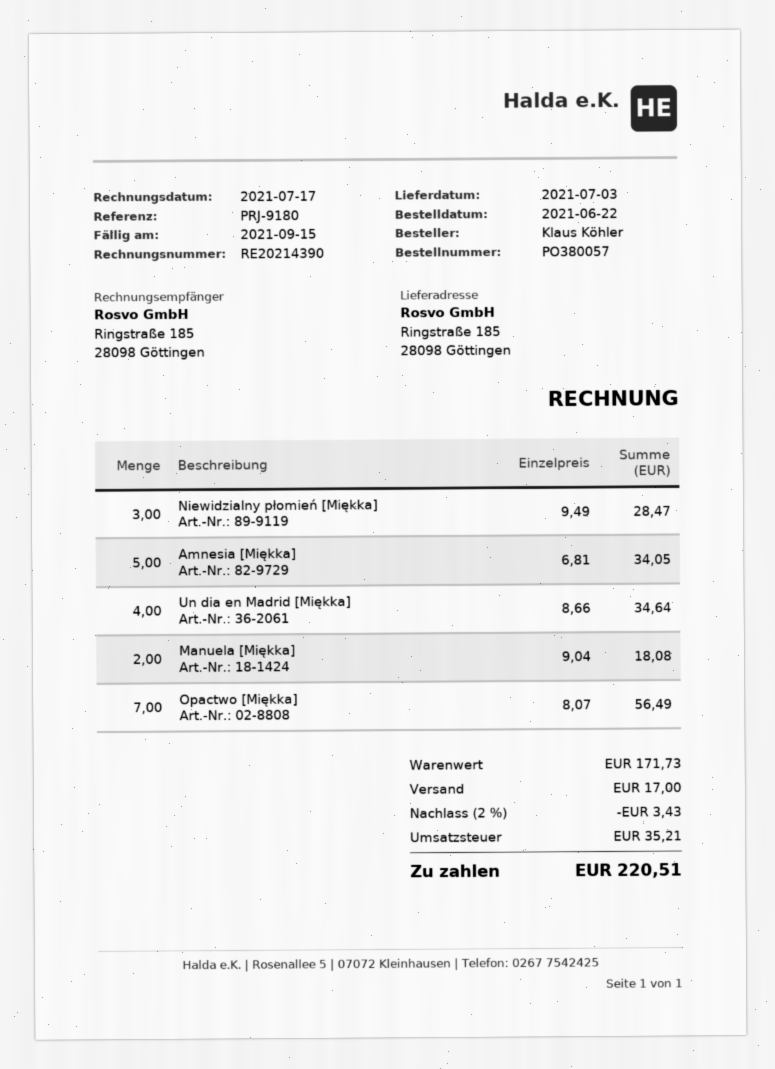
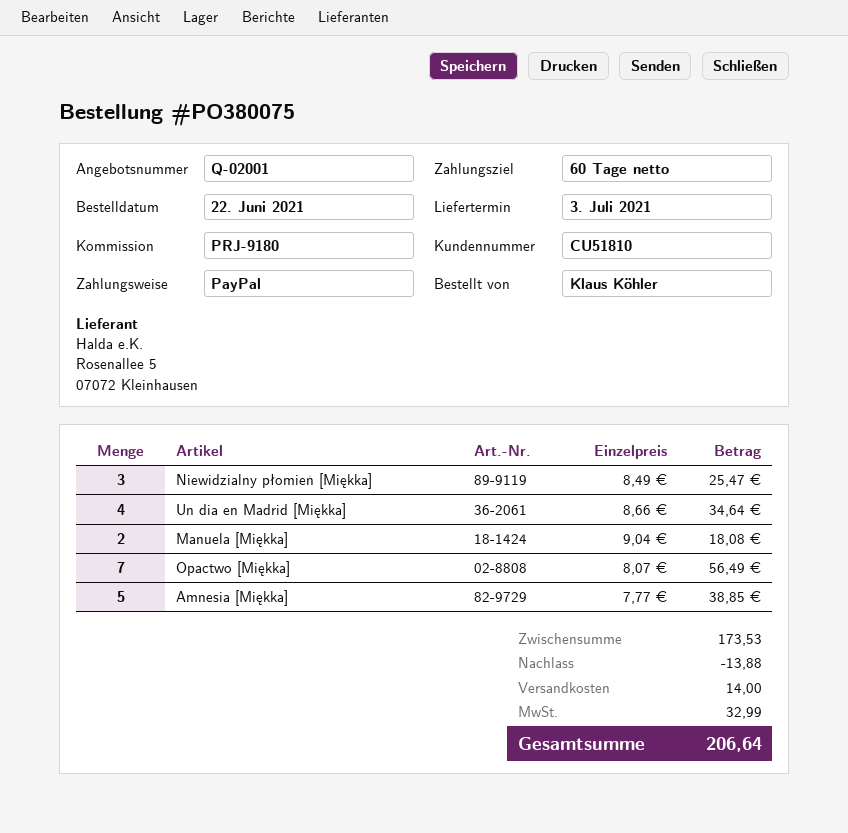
order number: PO380057 -> PO380075
Niewidzialny płomień [Miękka]: 3 x 9.49 = 28.47 -> 3 x 8.49 = 25.47
Amnesia [Miękka]: 5 x 6.81 = 34.05 -> 5 x 7.77 = 38.85
subtotal: 171.73 -> 173.53
discount: 3.43 -> 13.88
shipping: 17.00 -> 14.00
tax: 35.21 -> 32.99
total: 220.51 -> 206.64

